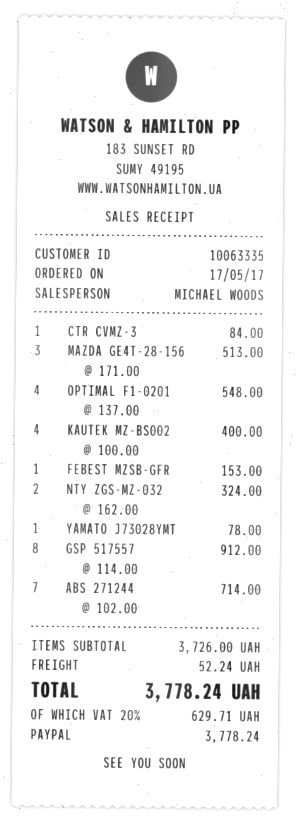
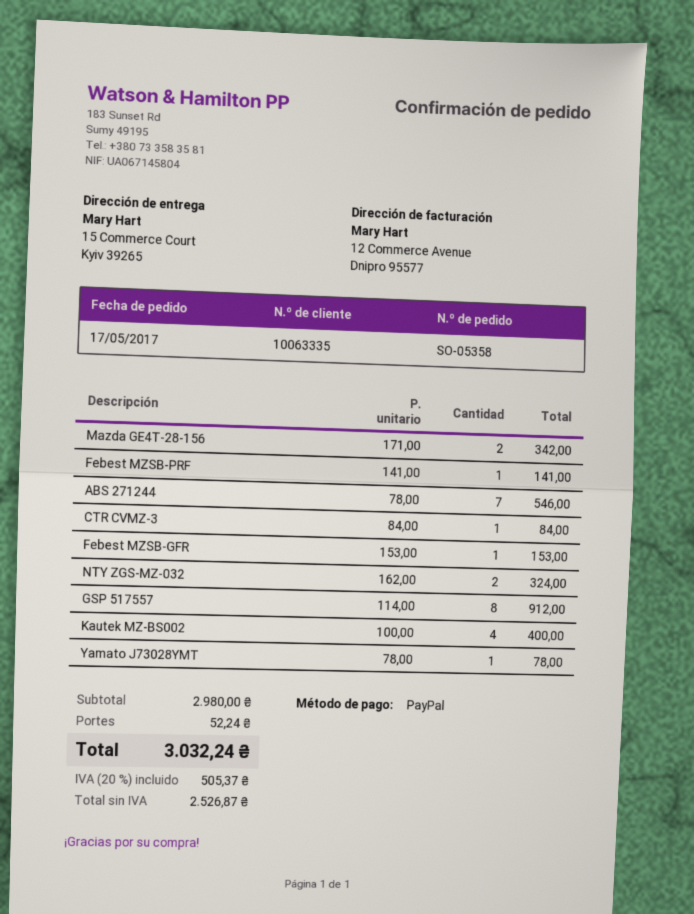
MAZDA GE4T-28-156: 3 x 171.00 = 513.00 -> 2 x 171.00 = 342.00
OPTIMAL F1-0201: 4 x 137.00 = 548.00 -> none
ABS 271244: 7 x 102.00 = 714.00 -> 7 x 78.00 = 546.00
Febest MZSB-PRF: none -> 1 x 141.00 = 141.00
subtotal: 3726.00 -> 2980.00
tax: 20% = 629.71 -> 20% = 505.37
total: 3778.24 -> 3032.24

